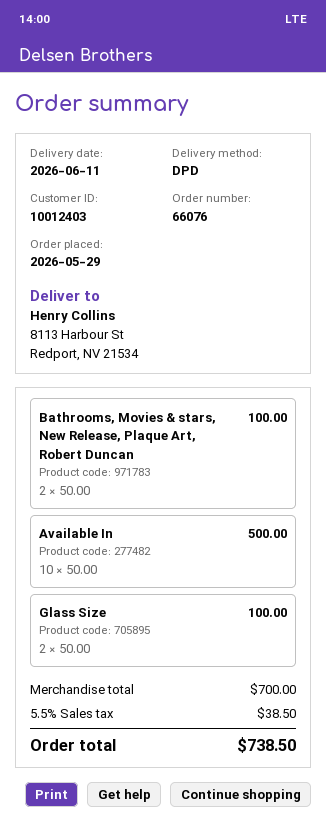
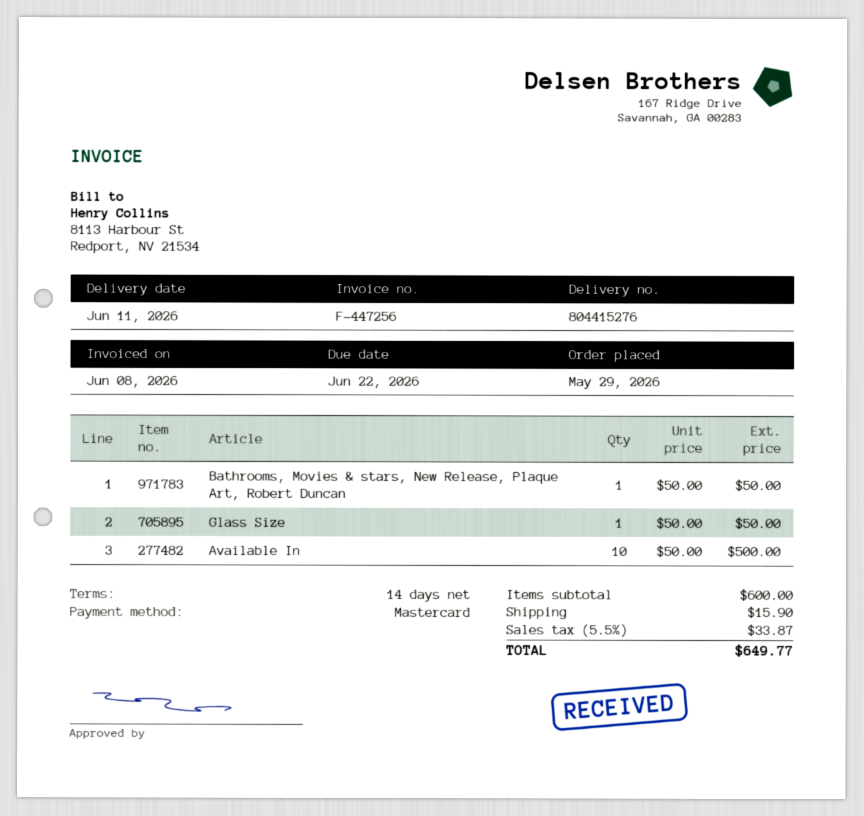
Bathrooms, Movies & stars, New Release, Plaque Art, Robert Duncan: 2 x 50.00 = 100.00 -> 1 x 50.00 = 50.00
Glass Size: 2 x 50.00 = 100.00 -> 1 x 50.00 = 50.00
subtotal: 700.00 -> 600.00
shipping: none -> 15.90
tax: 5.5% = 38.50 -> 5.5% = 33.87
total: 738.50 -> 649.77

